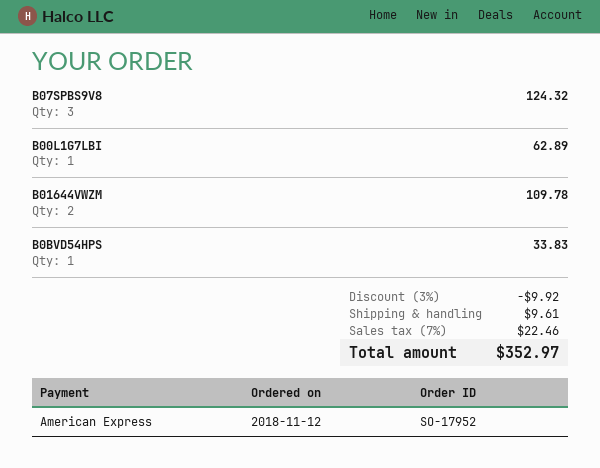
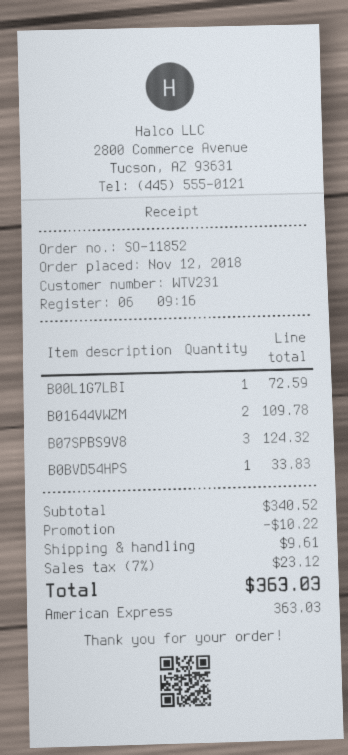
order number: SO-17952 -> SO-11852
B00L1G7LBI: 1 for 62.89 -> 1 for 72.59
discount: 9.92 -> 10.22
tax: 7% = 22.46 -> 7% = 23.12
total: 352.97 -> 363.03

